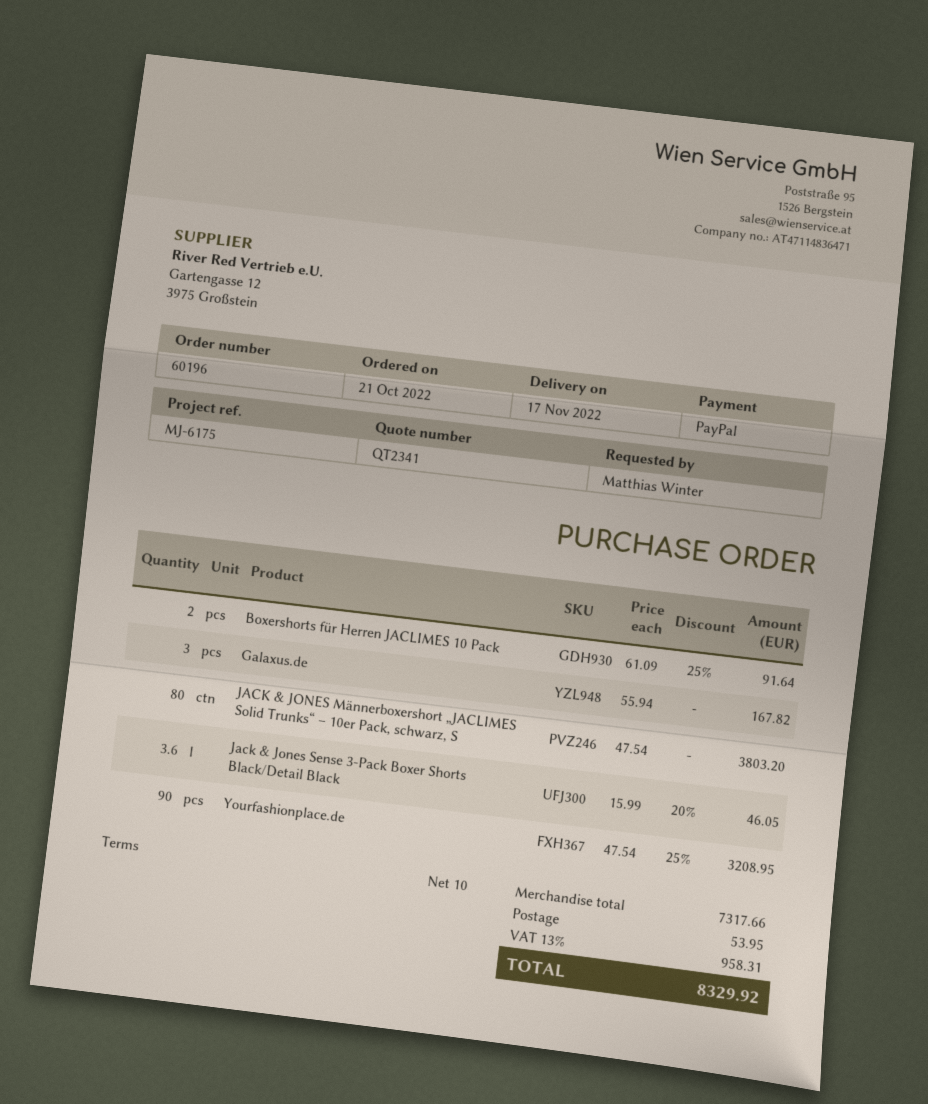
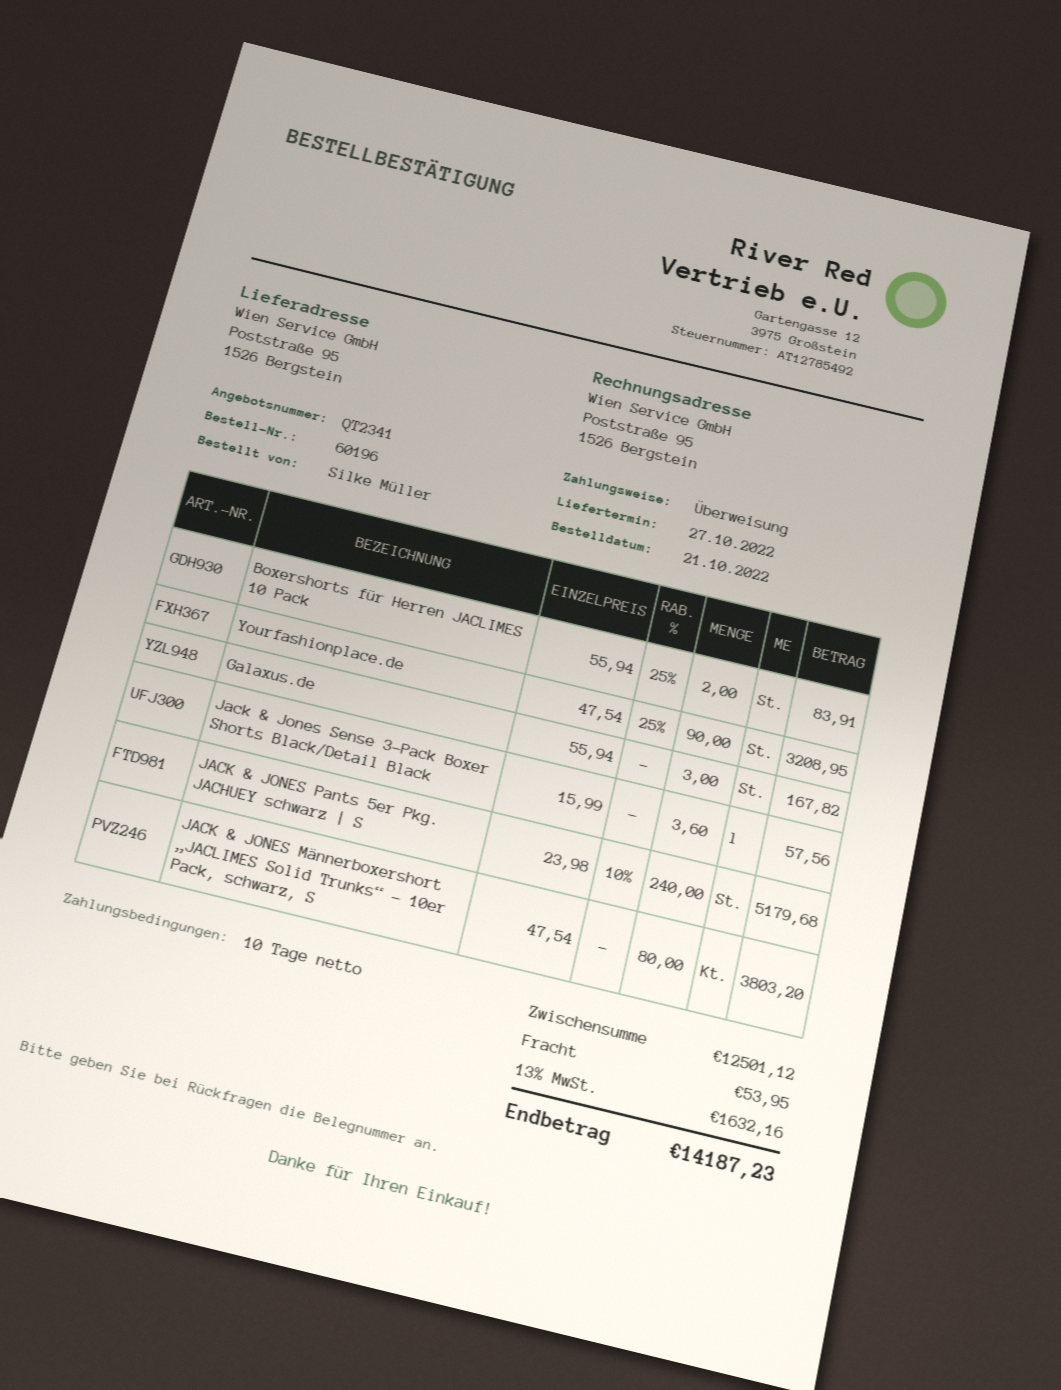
delivery date: 2022-11-17 -> 2022-10-27
ordered by: Matthias Winter -> Silke Müller
payment method: PayPal -> bank transfer
Boxershorts für Herren JACLIMES 10 Pack: 2 x 61.09 - 25% = 91.64 -> 2 x 55.94 - 25% = 83.91
Jack & Jones Sense 3-Pack Boxer Shorts Black/Detail Black: 3.6 x 15.99 - 20% = 46.05 -> 3.6 x 15.99 = 57.56
JACK & JONES Pants 5er Pkg. JACHUEY schwarz | S: none -> 240 x 23.98 - 10% = 5179.68
subtotal: 7317.66 -> 12501.12
tax: 13% = 958.31 -> 13% = 1632.16
total: 8329.92 -> 14187.23

